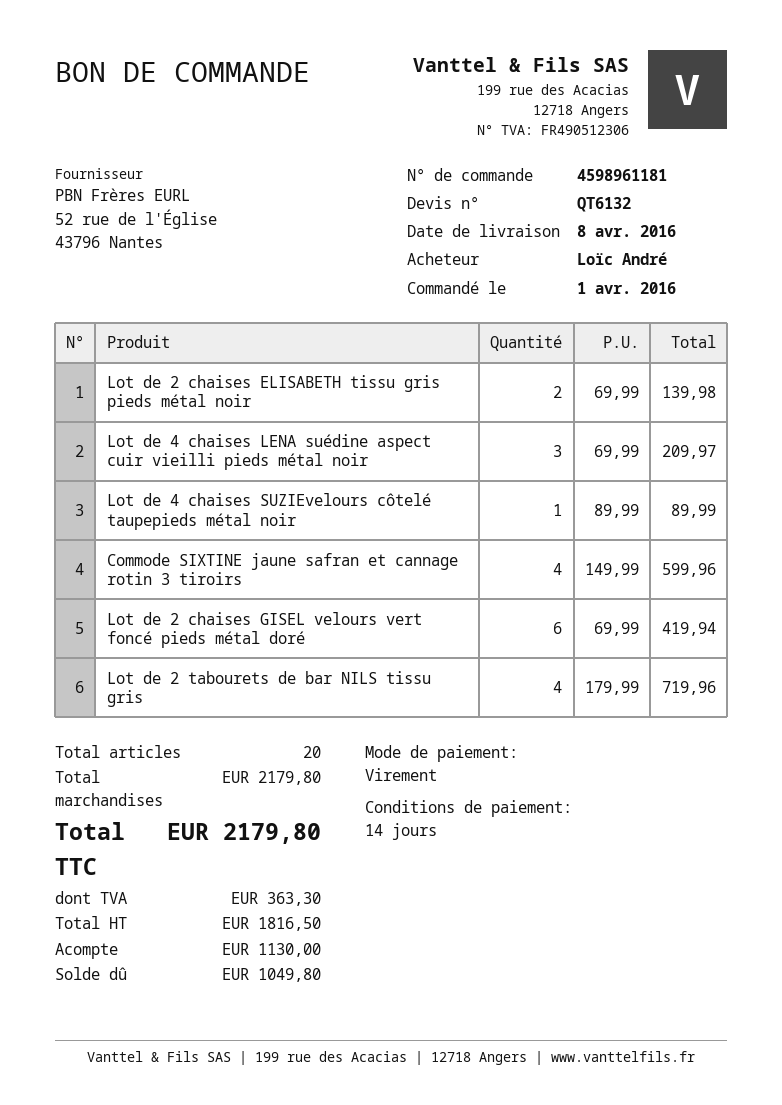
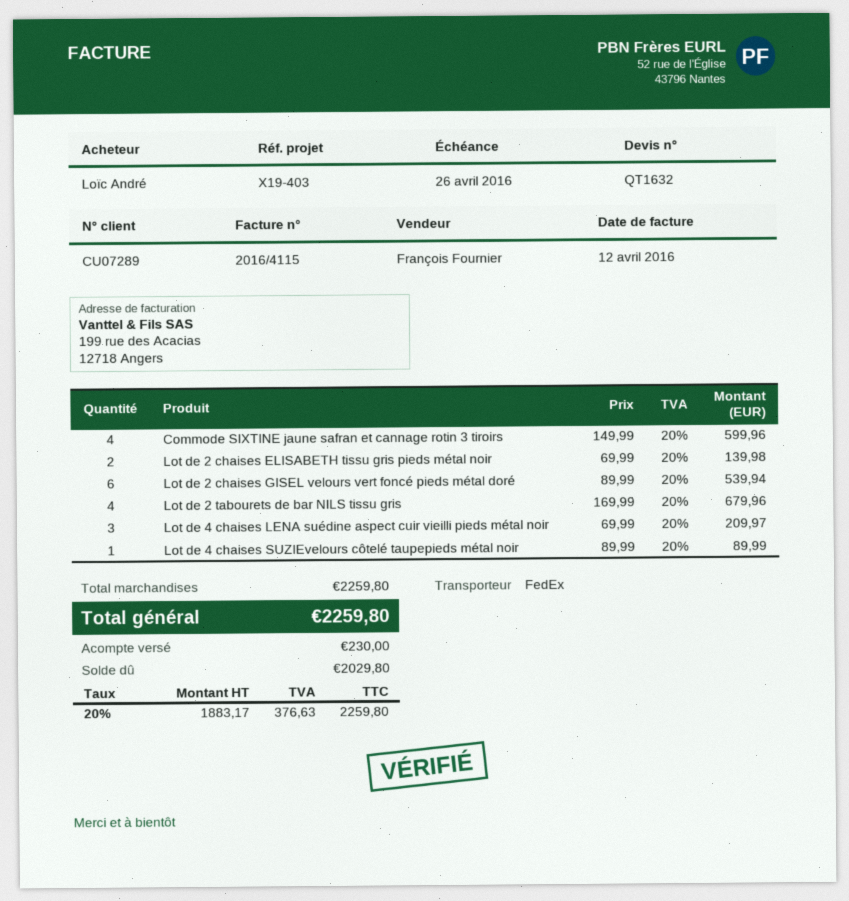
quote number: QT6132 -> QT1632
Lot de 2 chaises GISEL velours vert foncé pieds métal doré: 6 x 69.99 = 419.94 -> 6 x 89.99 = 539.94
Lot de 2 tabourets de bar NILS tissu gris: 4 x 179.99 = 719.96 -> 4 x 169.99 = 679.96
subtotal: 2179.80 -> 2259.80
net: 1816.50 -> 1883.17
tax: 363.30 -> 376.63
total: 2179.80 -> 2259.80
deposit: 1130.00 -> 230.00
balance: 1049.80 -> 2029.80

